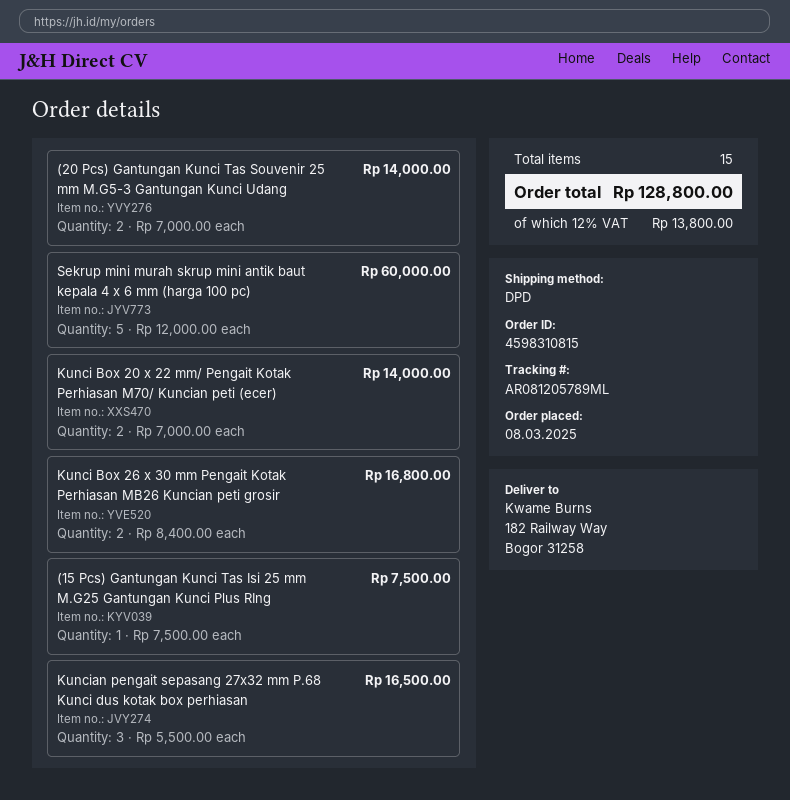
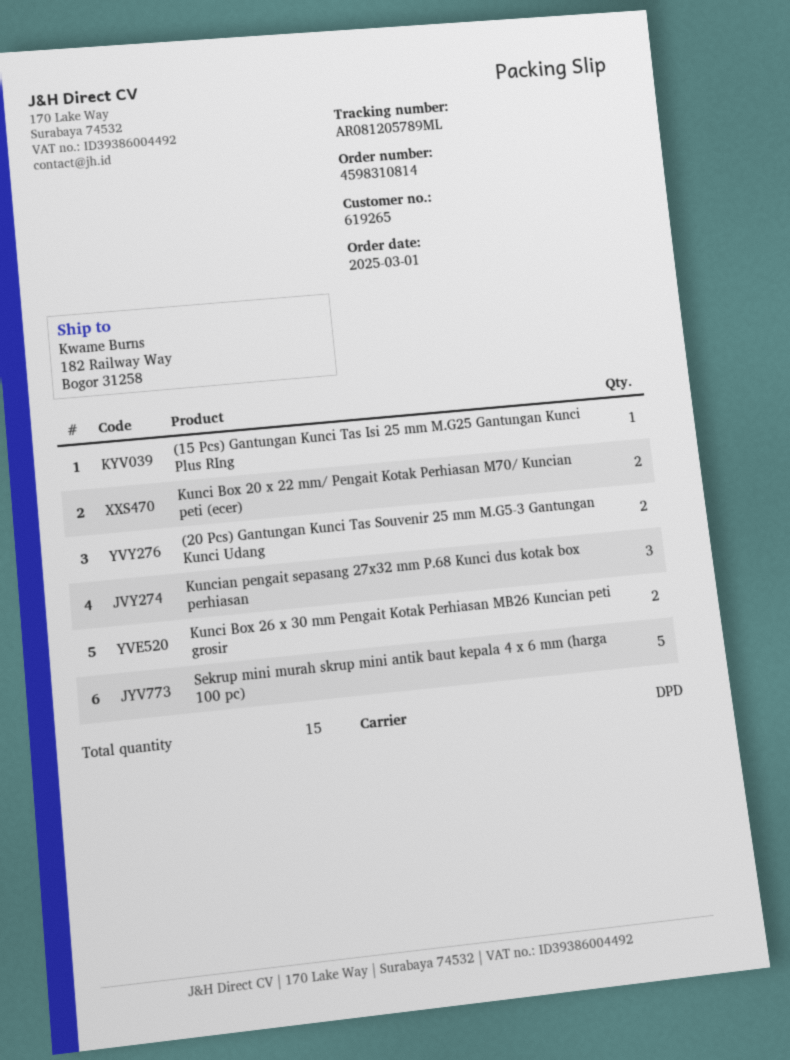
order number: 4598310815 -> 4598310814
order date: 2025-03-08 -> 2025-03-01

